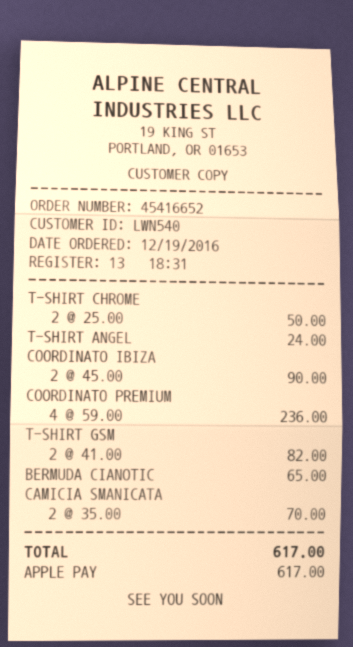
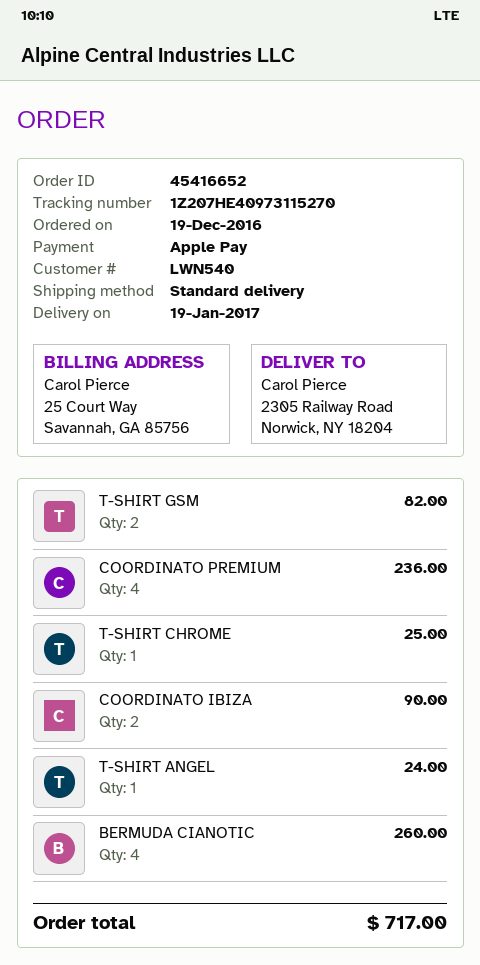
T-SHIRT CHROME: 2 for 50.00 -> 1 for 25.00
BERMUDA CIANOTIC: 1 for 65.00 -> 4 for 260.00
CAMICIA SMANICATA: 2 for 70.00 -> none
total: 617.00 -> 717.00

